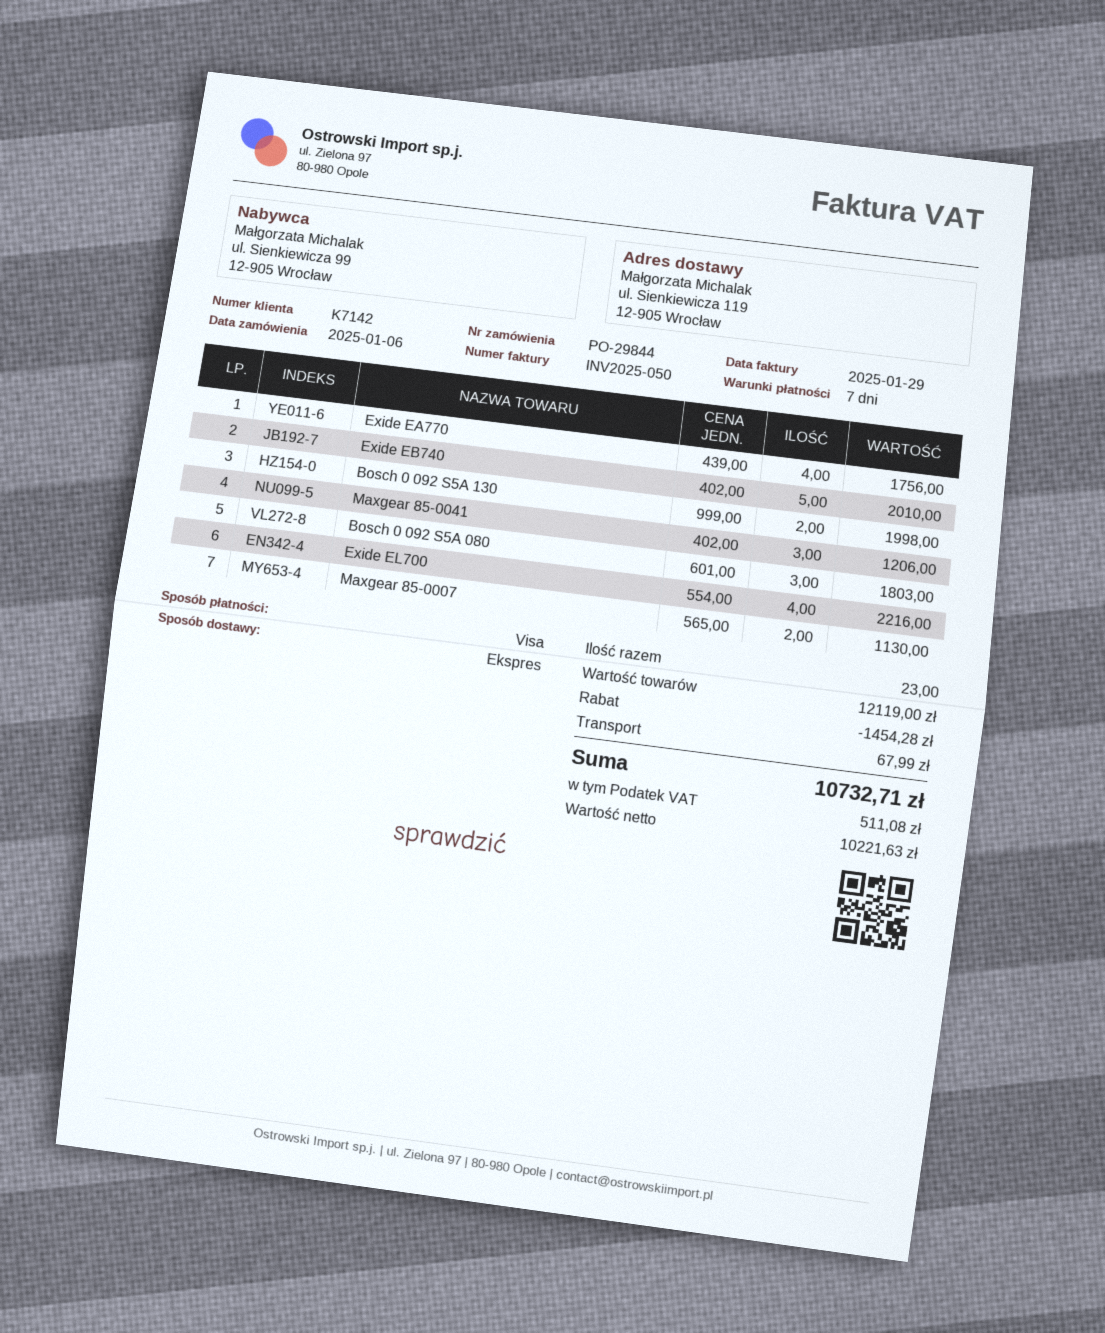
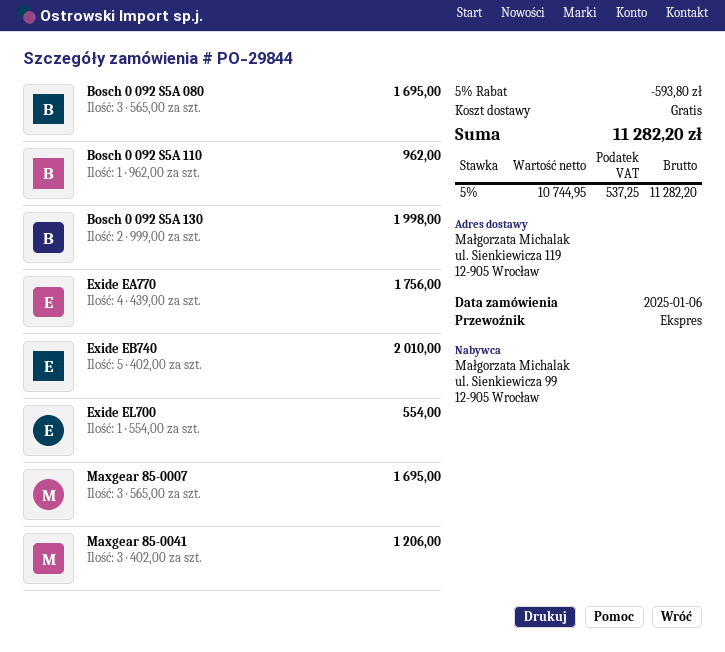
Bosch 0 092 S5A 080: 3 x 601.00 = 1803.00 -> 3 x 565.00 = 1695.00
Exide EL700: 4 x 554.00 = 2216.00 -> 1 x 554.00 = 554.00
Maxgear 85-0007: 2 x 565.00 = 1130.00 -> 3 x 565.00 = 1695.00
Bosch 0 092 S5A 110: none -> 1 x 962.00 = 962.00
discount: 1454.28 -> 593.80
shipping: 67.99 -> 0.00
net: 10221.63 -> 10744.95
tax: 511.08 -> 537.25
total: 10732.71 -> 11282.20

